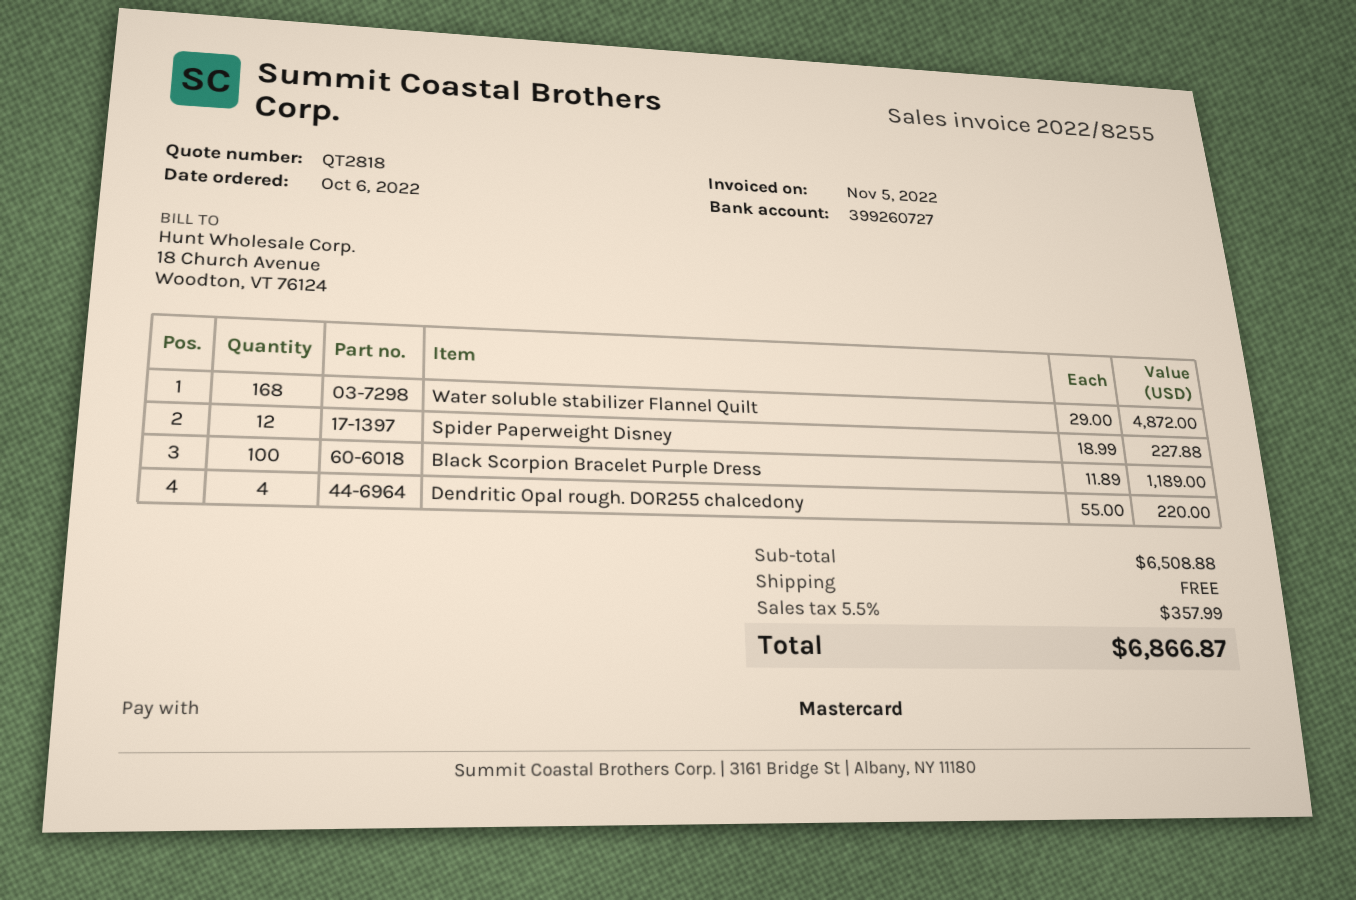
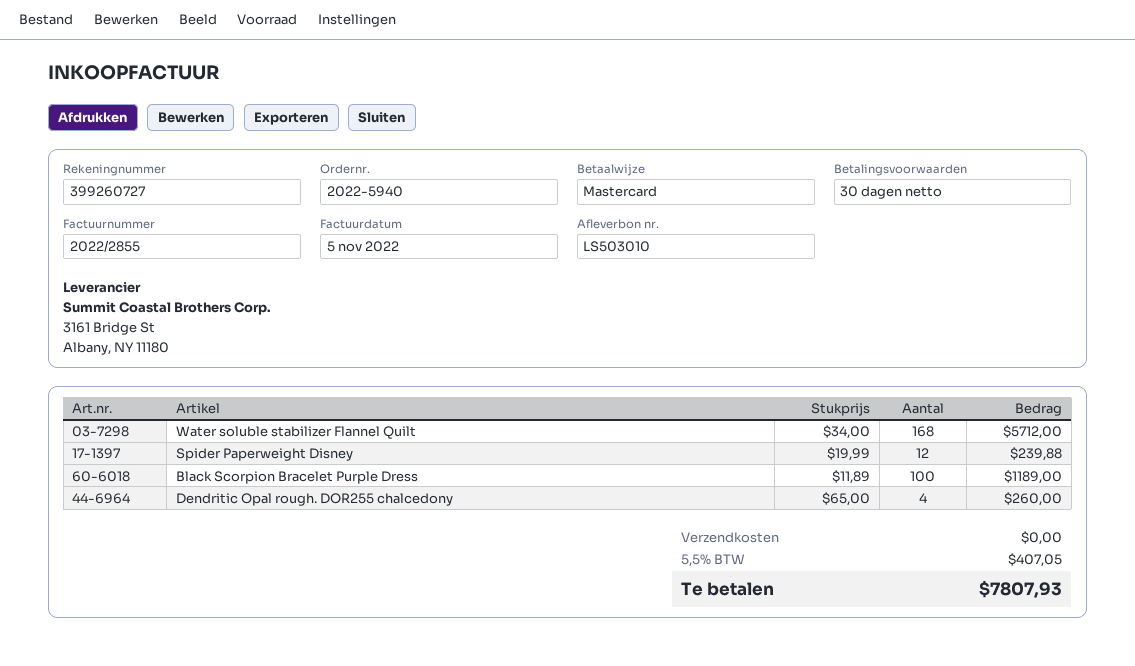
invoice number: 2022/8255 -> 2022/2855
Water soluble stabilizer Flannel Quilt: 168 x 29.00 = 4872.00 -> 168 x 34.00 = 5712.00
Spider Paperweight Disney: 12 x 18.99 = 227.88 -> 12 x 19.99 = 239.88
Dendritic Opal rough. DOR255 chalcedony: 4 x 55.00 = 220.00 -> 4 x 65.00 = 260.00
tax: 5.5% = 357.99 -> 5.5% = 407.05
total: 6866.87 -> 7807.93

